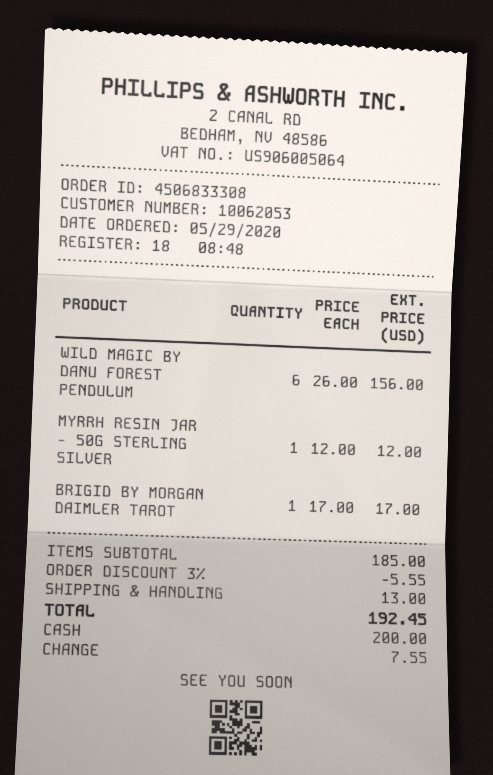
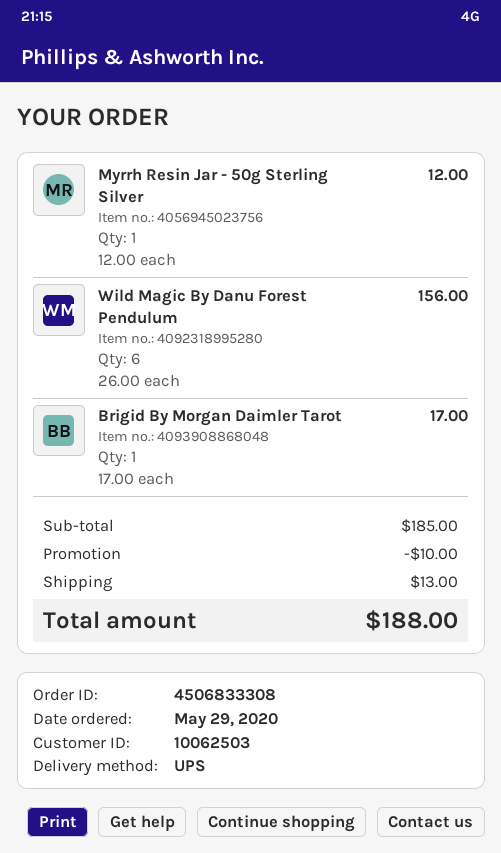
customer number: 10062053 -> 10062503
discount: 5.55 -> 10.00
total: 192.45 -> 188.00

